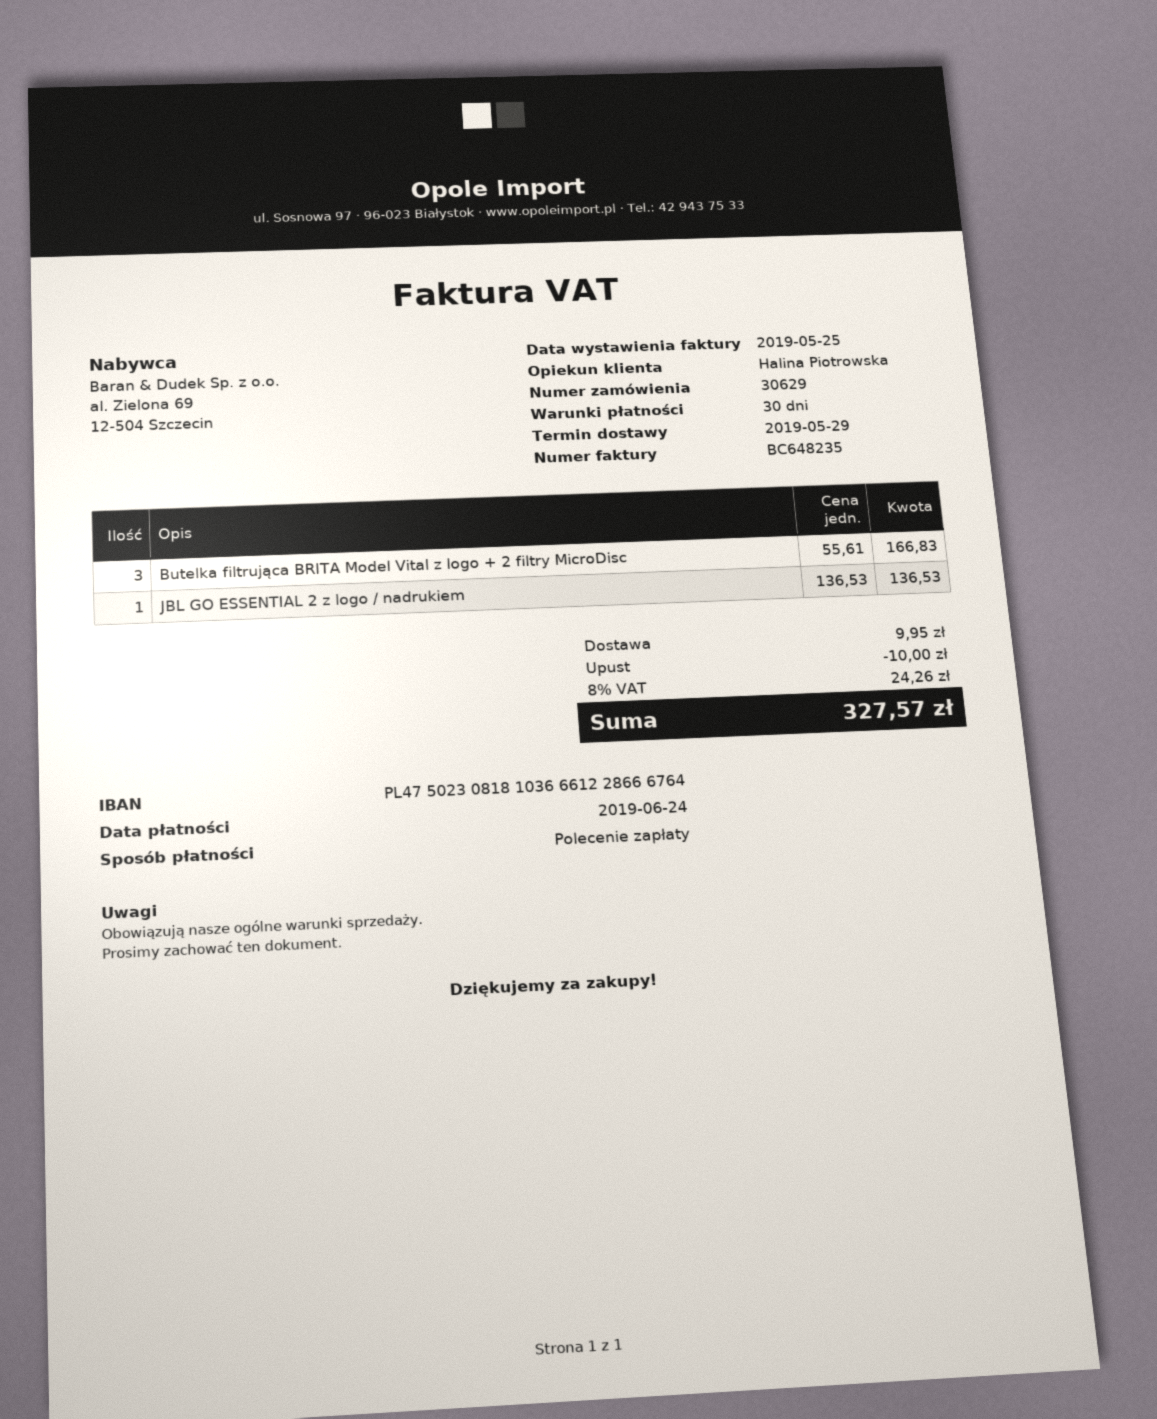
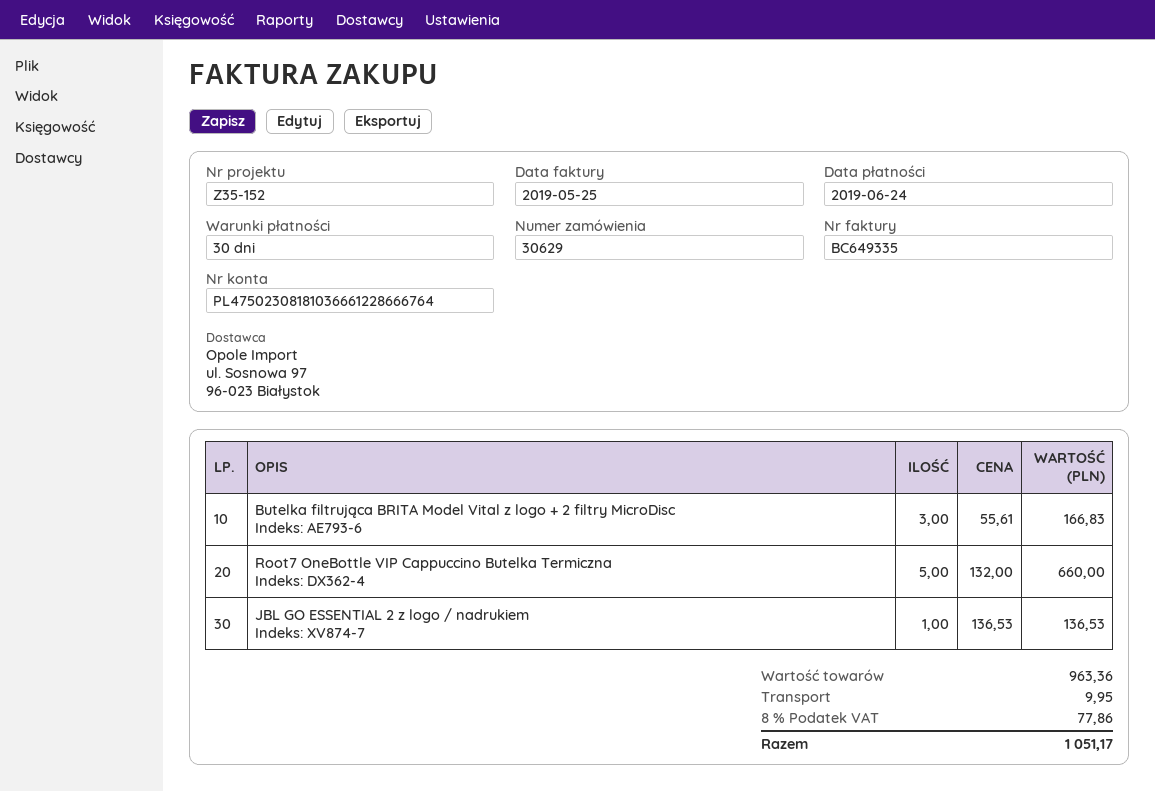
invoice number: BC648235 -> BC649335
Root7 OneBottle VIP Cappuccino Butelka Termiczna: none -> 5 x 132.00 = 660.00
discount: 10.00 -> none
tax: 8% = 24.26 -> 8% = 77.86
total: 327.57 -> 1051.17

